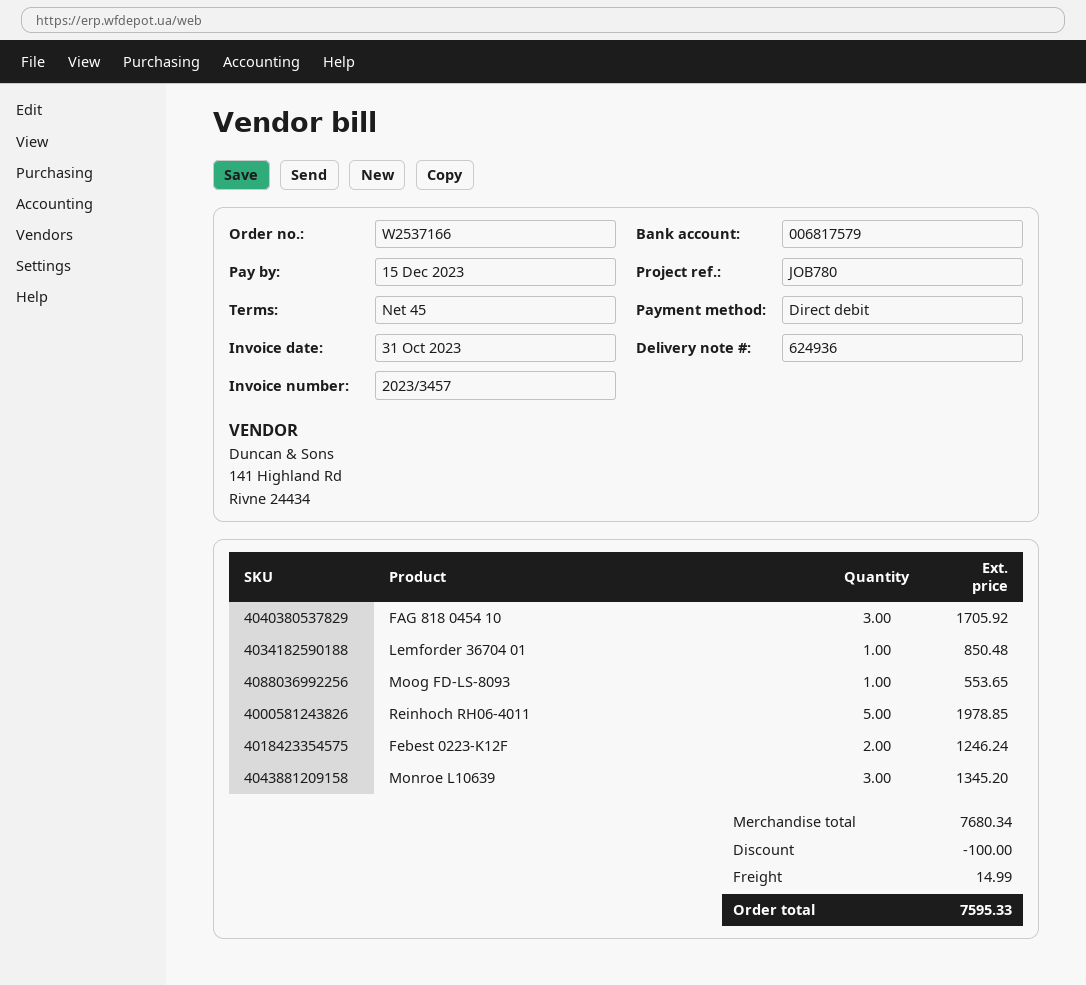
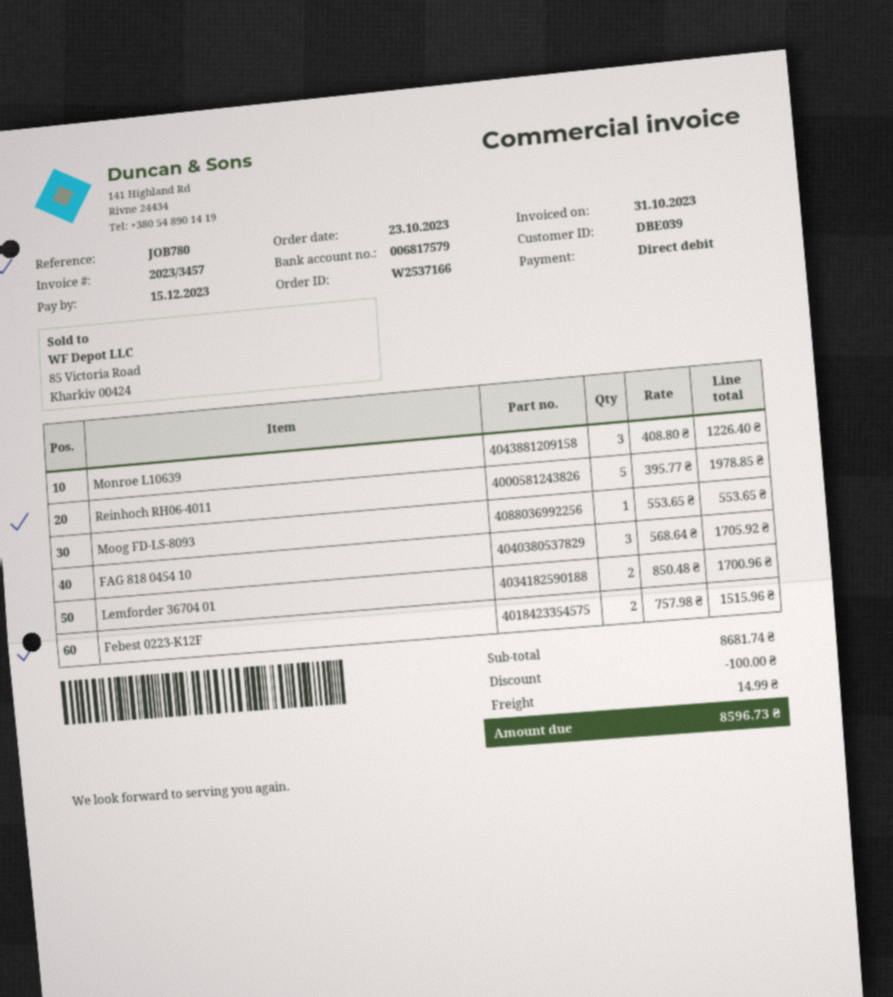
Lemforder 36704 01: 1 for 850.48 -> 2 for 1700.96
Febest 0223-K12F: 2 for 1246.24 -> 2 for 1515.96
Monroe L10639: 3 for 1345.20 -> 3 for 1226.40
subtotal: 7680.34 -> 8681.74
total: 7595.33 -> 8596.73

